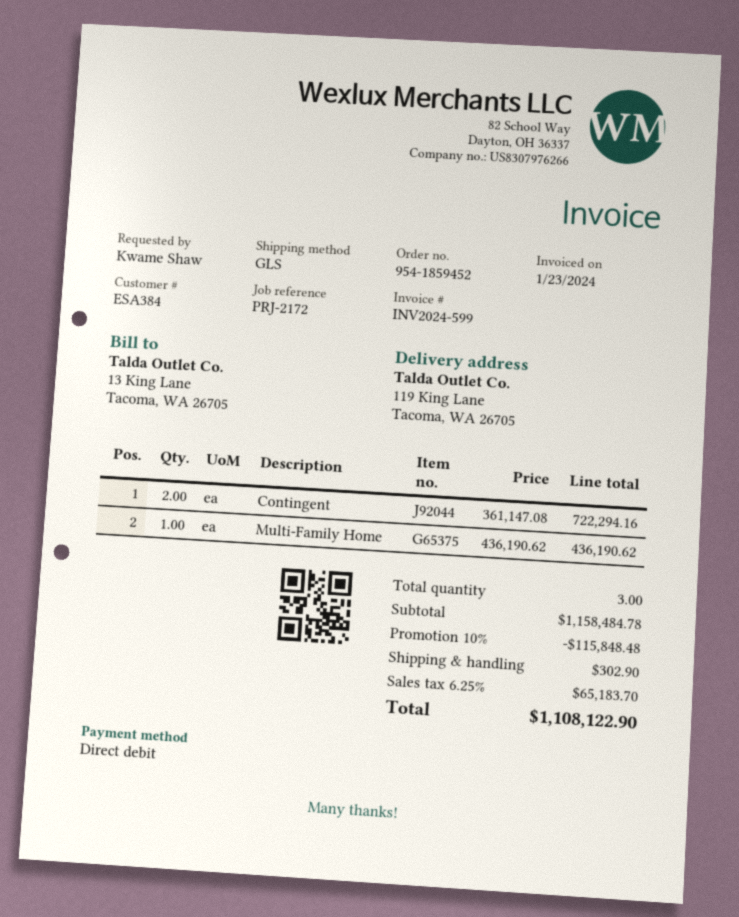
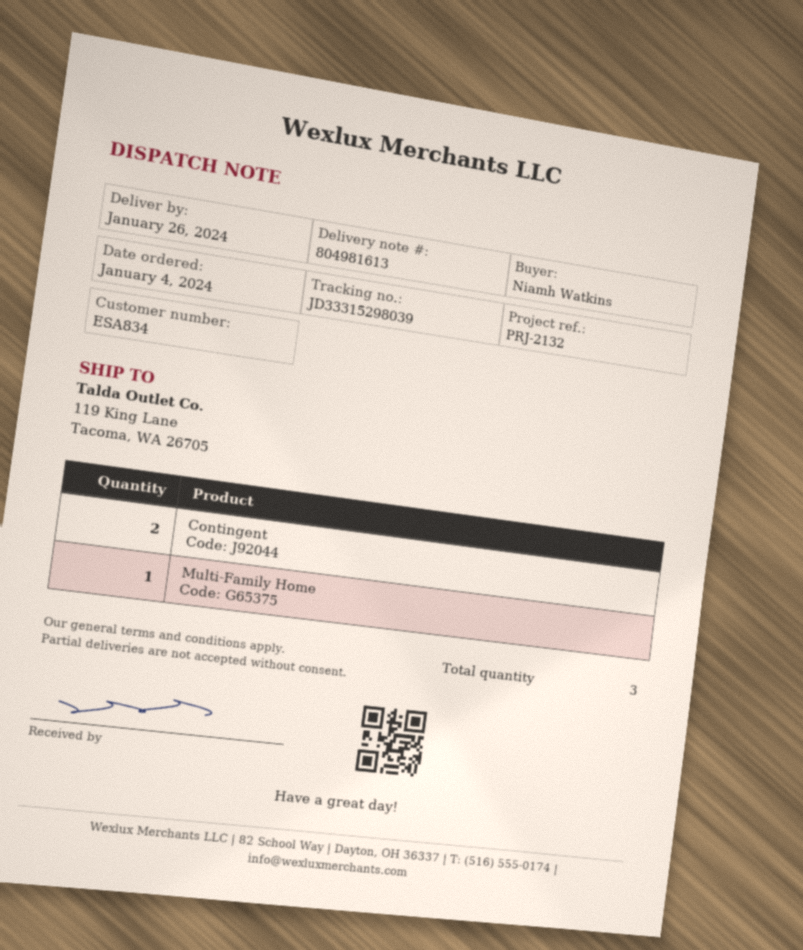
customer number: ESA384 -> ESA834
reference: PRJ-2172 -> PRJ-2132
ordered by: Kwame Shaw -> Niamh Watkins

